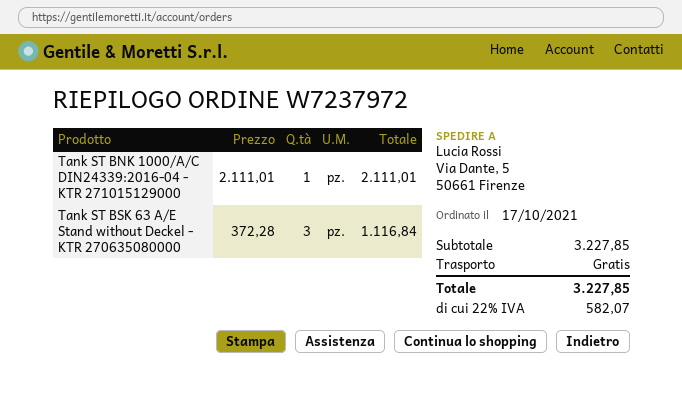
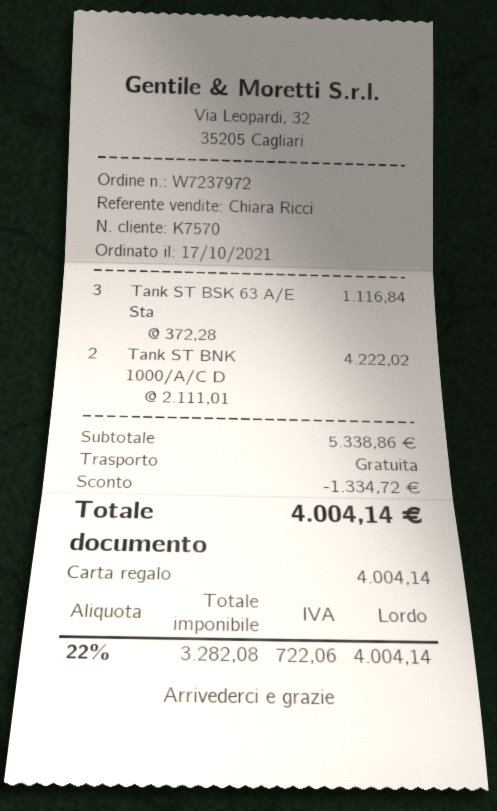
Tank ST BNK 1000/A/C DIN24339:2016-04 - KTR 271015129000: 1 x 2111.01 = 2111.01 -> 2 x 2111.01 = 4222.02
subtotal: 3227.85 -> 5338.86
discount: none -> 1334.72
tax: 22% = 582.07 -> 22% = 722.06
total: 3227.85 -> 4004.14

